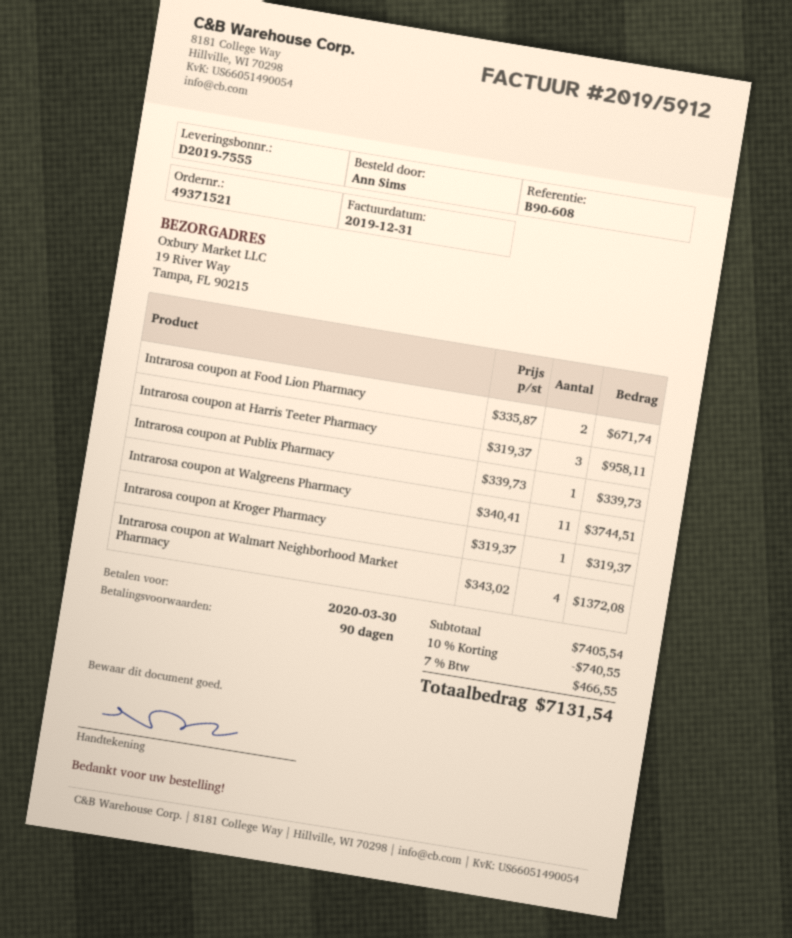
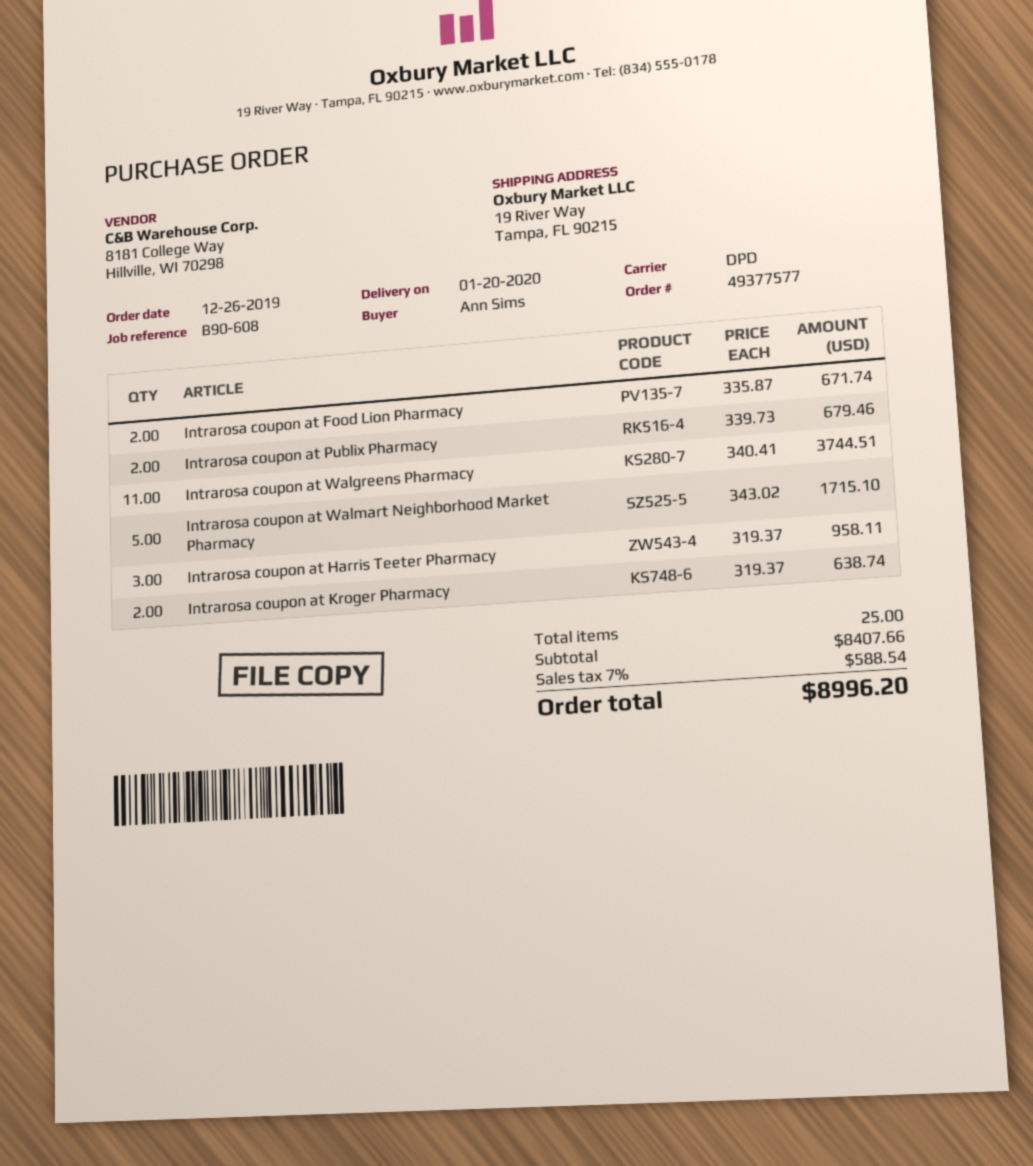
order number: 49371521 -> 49377577
Intrarosa coupon at Publix Pharmacy: 1 x 339.73 = 339.73 -> 2 x 339.73 = 679.46
Intrarosa coupon at Kroger Pharmacy: 1 x 319.37 = 319.37 -> 2 x 319.37 = 638.74
Intrarosa coupon at Walmart Neighborhood Market Pharmacy: 4 x 343.02 = 1372.08 -> 5 x 343.02 = 1715.10
subtotal: 7405.54 -> 8407.66
discount: 10% = 740.55 -> none
tax: 7% = 466.55 -> 7% = 588.54
total: 7131.54 -> 8996.20

